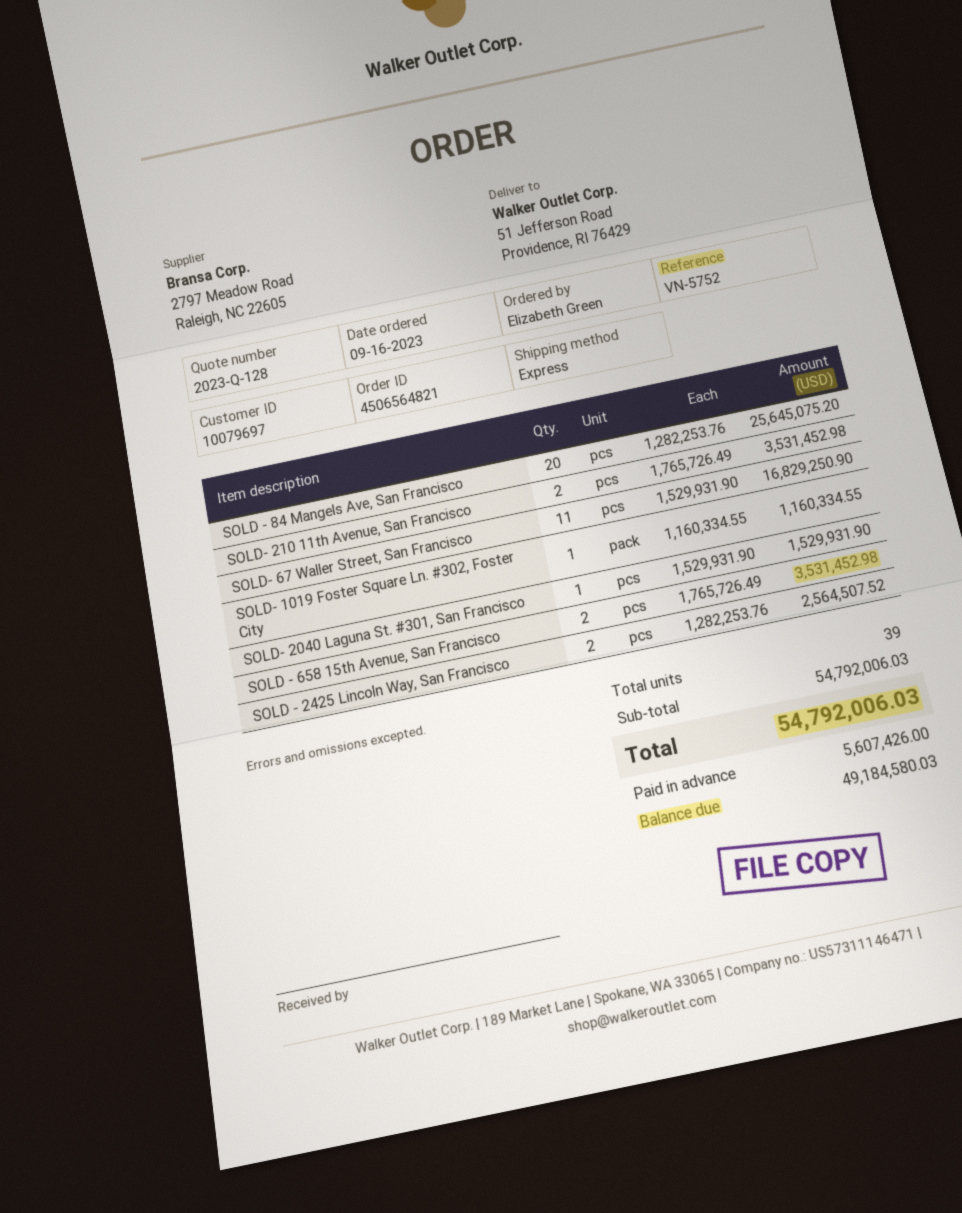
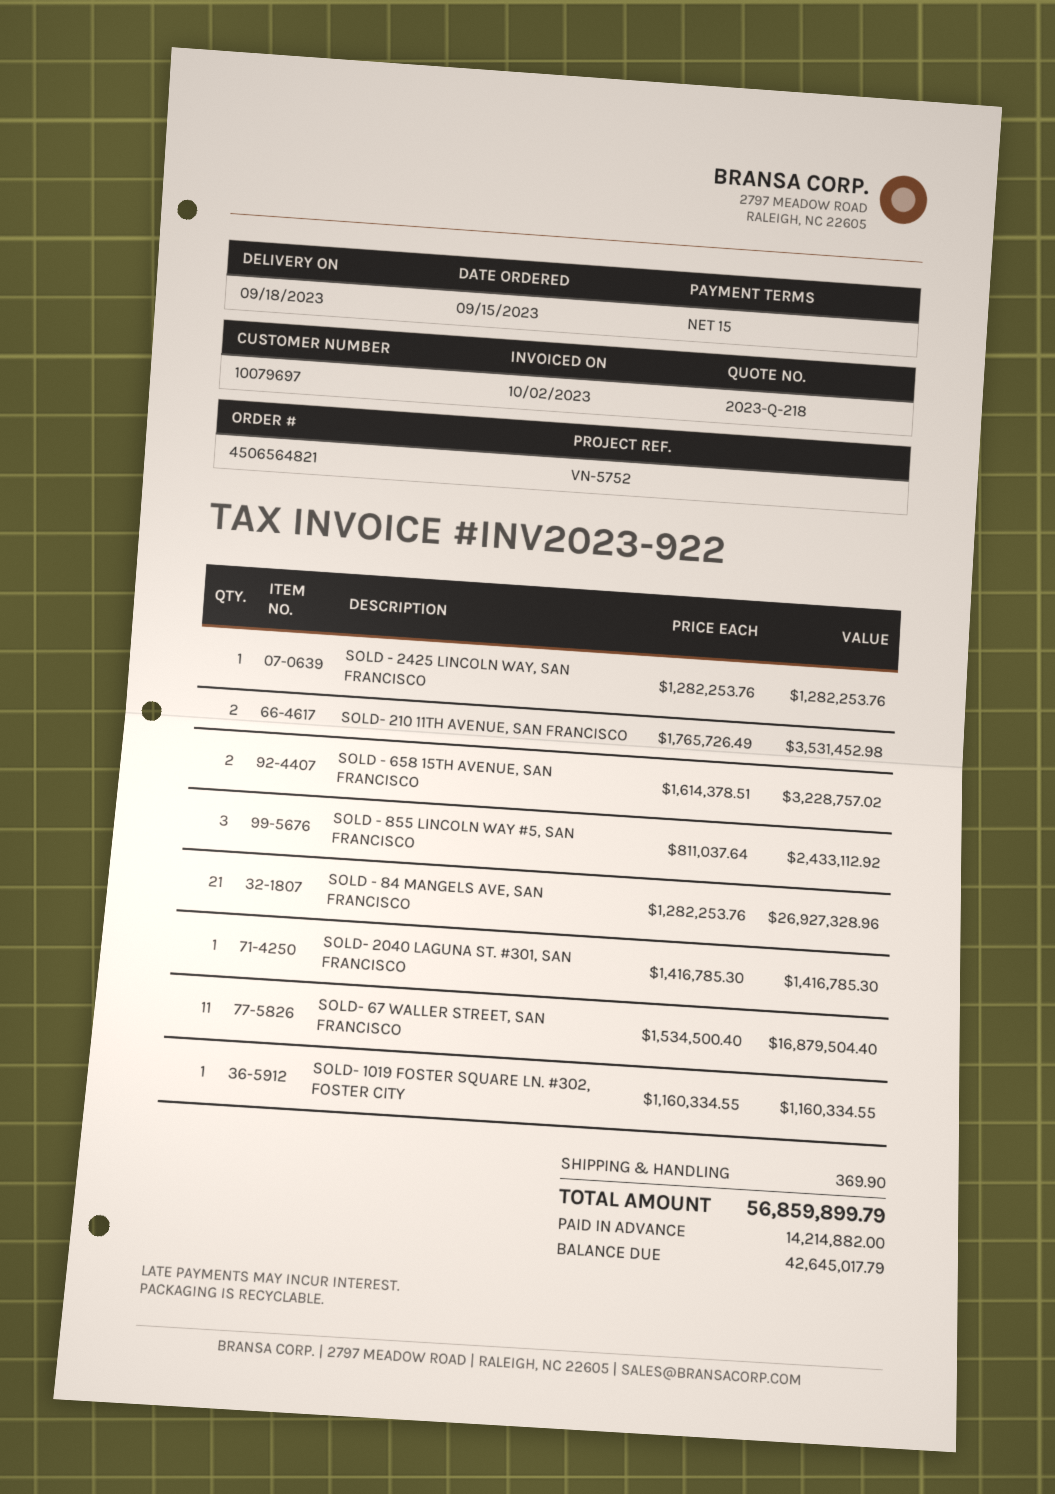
quote number: 2023-Q-128 -> 2023-Q-218
order date: 2023-09-16 -> 2023-09-15
SOLD - 84 Mangels Ave, San Francisco: 20 x 1282253.76 = 25645075.20 -> 21 x 1282253.76 = 26927328.96
SOLD- 67 Waller Street, San Francisco: 11 x 1529931.90 = 16829250.90 -> 11 x 1534500.40 = 16879504.40
SOLD- 2040 Laguna St. #301, San Francisco: 1 x 1529931.90 = 1529931.90 -> 1 x 1416785.30 = 1416785.30
SOLD - 658 15th Avenue, San Francisco: 2 x 1765726.49 = 3531452.98 -> 2 x 1614378.51 = 3228757.02
SOLD - 2425 Lincoln Way, San Francisco: 2 x 1282253.76 = 2564507.52 -> 1 x 1282253.76 = 1282253.76
SOLD - 855 LINCOLN WAY #5, SAN FRANCISCO: none -> 3 x 811037.64 = 2433112.92
shipping: none -> 369.90
total: 54792006.03 -> 56859899.79
deposit: 5607426.00 -> 14214882.00
balance: 49184580.03 -> 42645017.79

